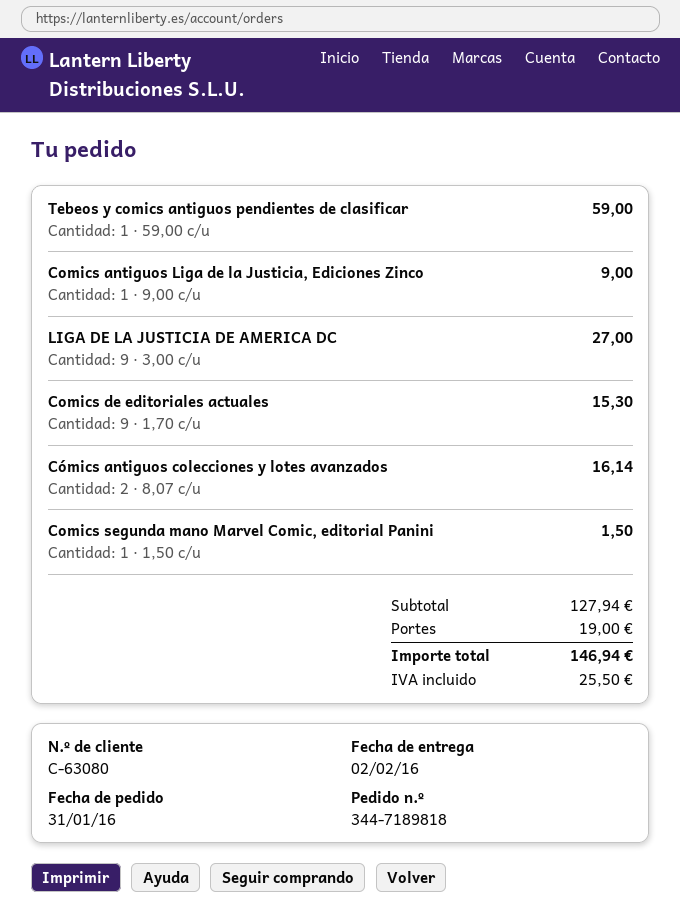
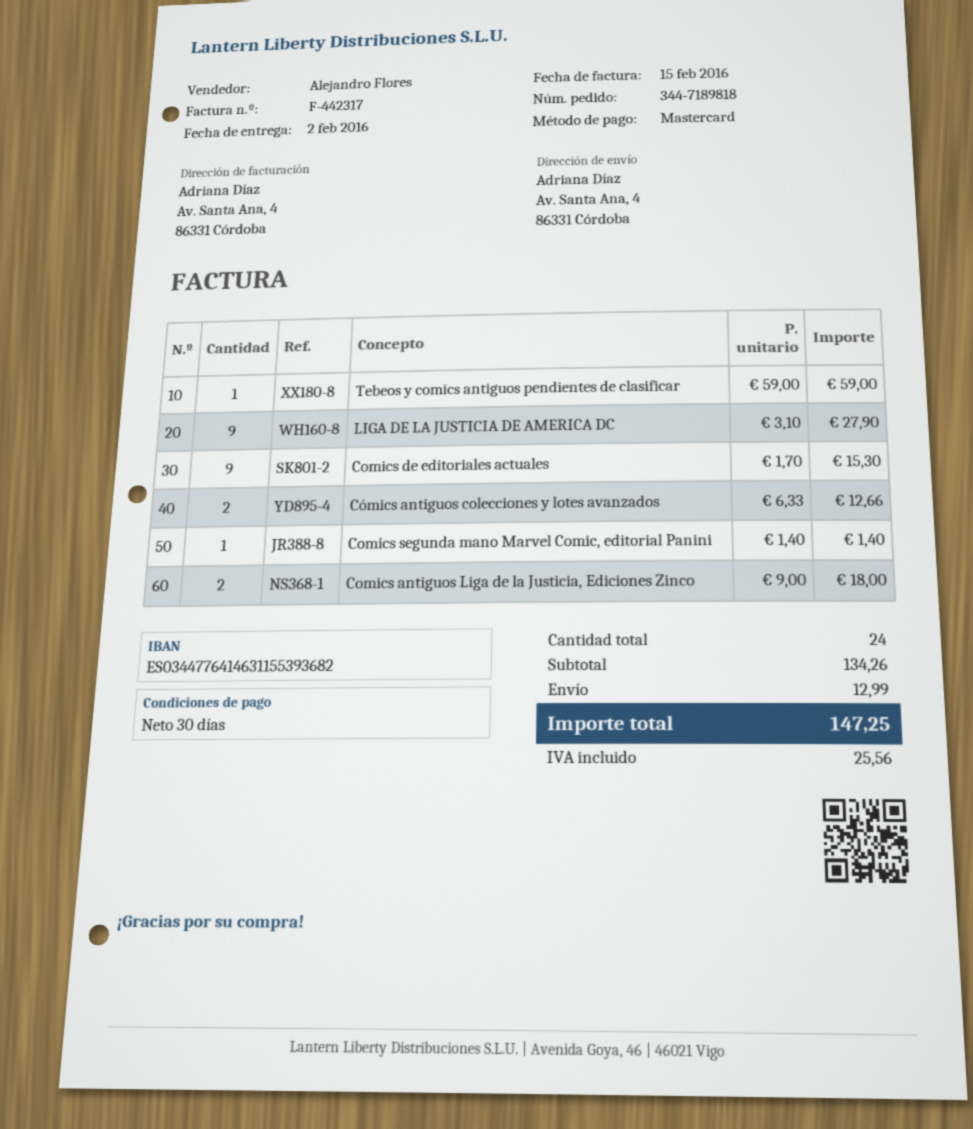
Comics antiguos Liga de la Justicia, Ediciones Zinco: 1 x 9.00 = 9.00 -> 2 x 9.00 = 18.00
LIGA DE LA JUSTICIA DE AMERICA DC: 9 x 3.00 = 27.00 -> 9 x 3.10 = 27.90
Cómics antiguos colecciones y lotes avanzados: 2 x 8.07 = 16.14 -> 2 x 6.33 = 12.66
Comics segunda mano Marvel Comic, editorial Panini: 1 x 1.50 = 1.50 -> 1 x 1.40 = 1.40
subtotal: 127.94 -> 134.26
shipping: 19.00 -> 12.99
tax: 25.50 -> 25.56
total: 146.94 -> 147.25

